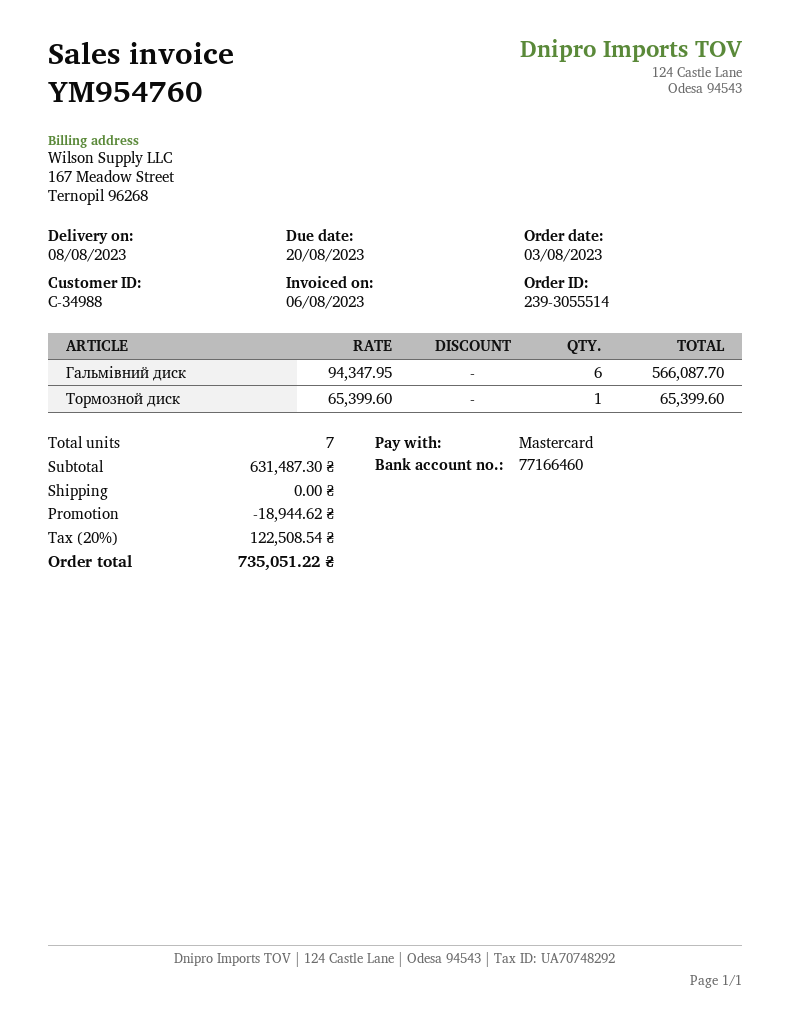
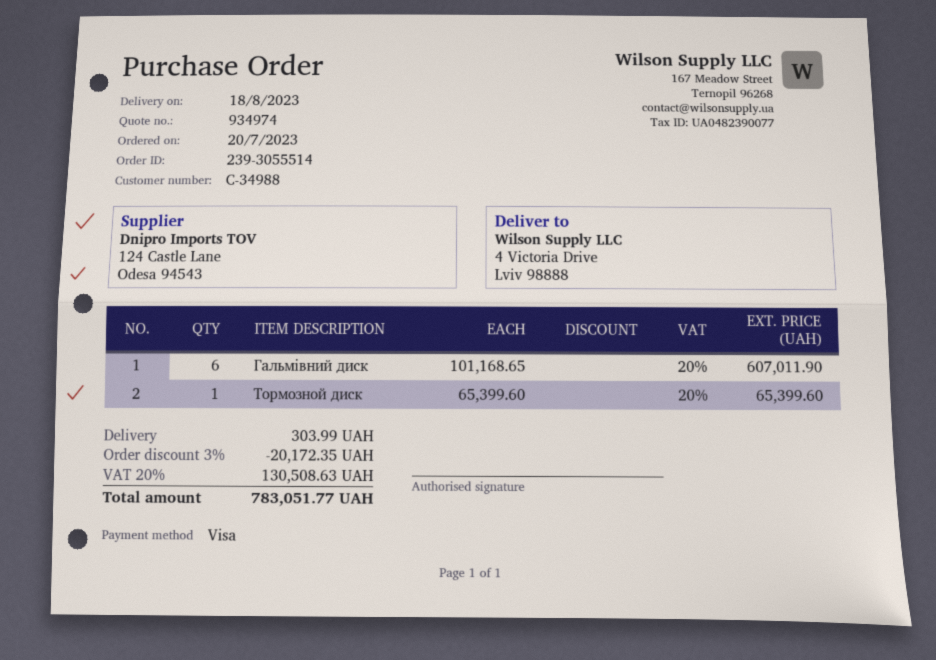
order date: 2023-08-03 -> 2023-07-20
delivery date: 2023-08-08 -> 2023-08-18
payment method: Mastercard -> Visa
Гальмівний диск: 6 x 94347.95 = 566087.70 -> 6 x 101168.65 = 607011.90
discount: 18944.62 -> 20172.35
shipping: 0.00 -> 303.99
tax: 20% = 122508.54 -> 20% = 130508.63
total: 735051.22 -> 783051.77

